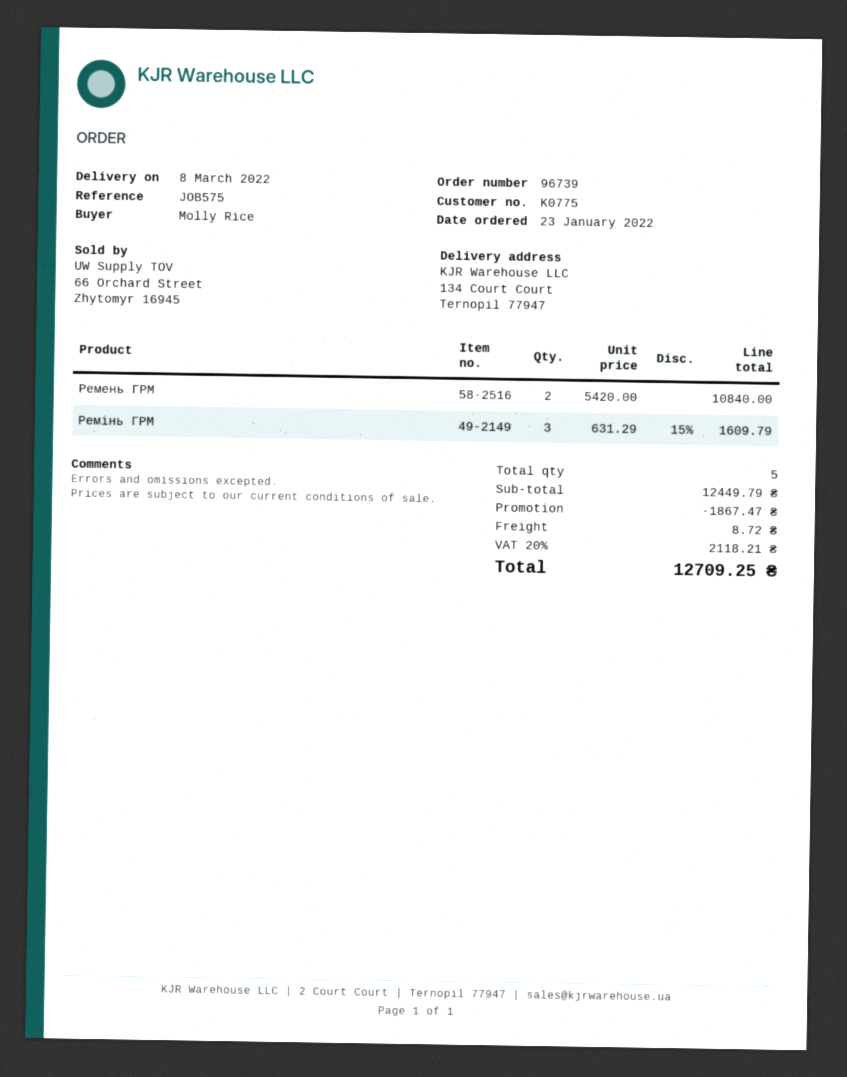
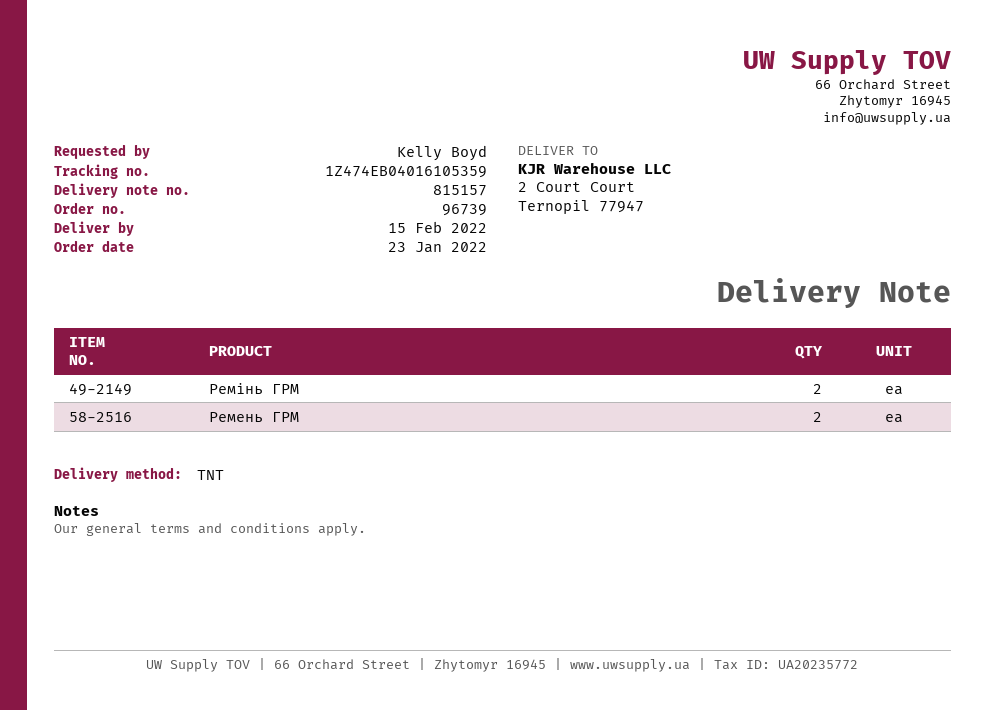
delivery date: 2022-03-08 -> 2022-02-15
ordered by: Molly Rice -> Kelly Boyd
ship to: 134 Court Court, Ternopil 77947 -> 2 Court Court, Ternopil 77947
Ремінь ГРМ: 3 -> 2

